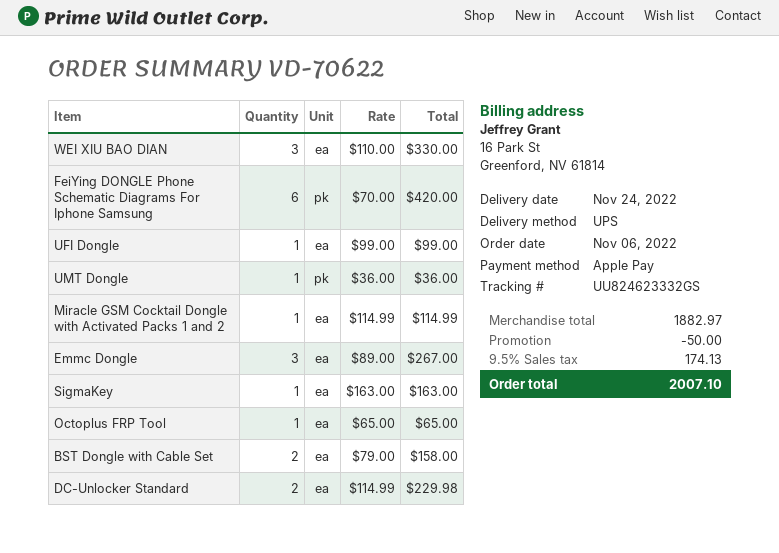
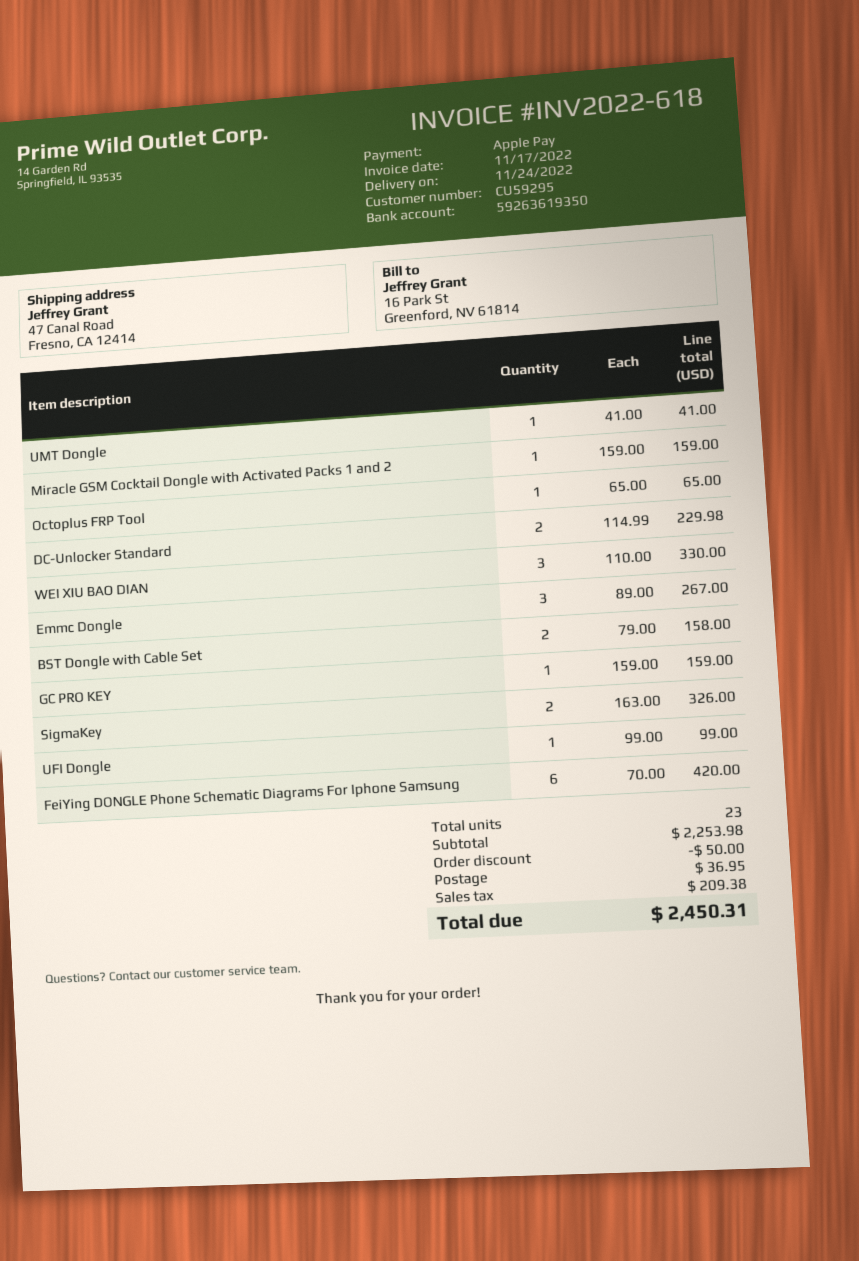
UMT Dongle: 1 x 36.00 = 36.00 -> 1 x 41.00 = 41.00
Miracle GSM Cocktail Dongle with Activated Packs 1 and 2: 1 x 114.99 = 114.99 -> 1 x 159.00 = 159.00
SigmaKey: 1 x 163.00 = 163.00 -> 2 x 163.00 = 326.00
GC PRO KEY: none -> 1 x 159.00 = 159.00
subtotal: 1882.97 -> 2253.98
shipping: none -> 36.95
tax: 174.13 -> 209.38
total: 2007.10 -> 2450.31

